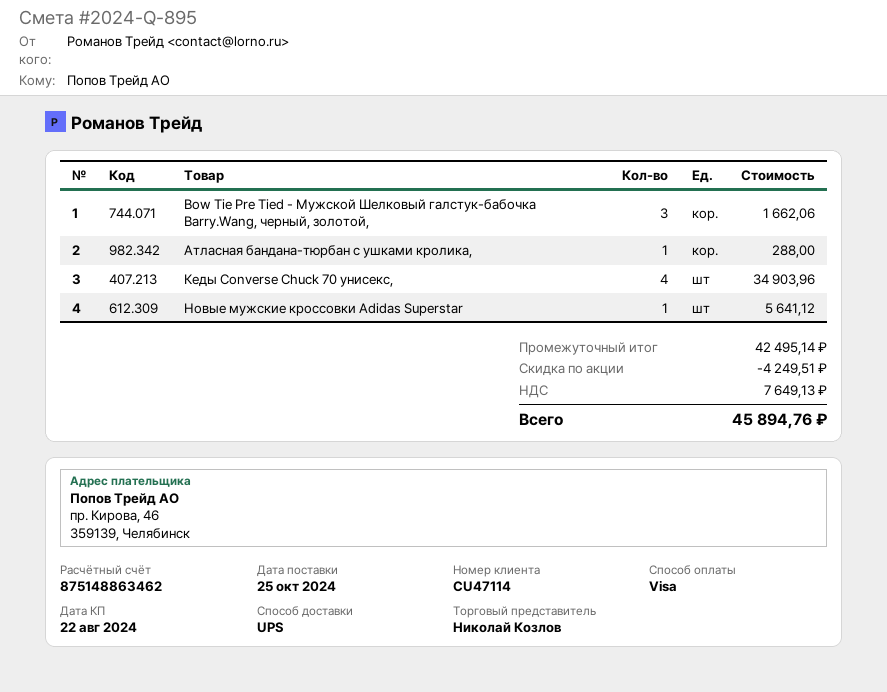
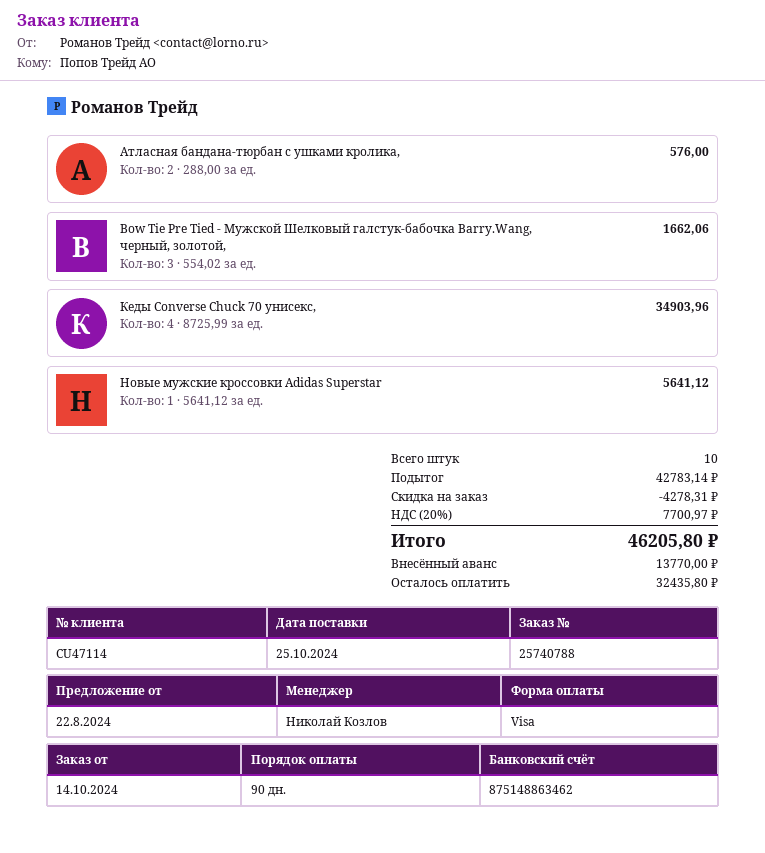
Атласная бандана-тюрбан с ушками кролика,: 1 for 288.00 -> 2 for 576.00
subtotal: 42495.14 -> 42783.14
discount: 4249.51 -> 4278.31
tax: 7649.13 -> 7700.97
total: 45894.76 -> 46205.80

